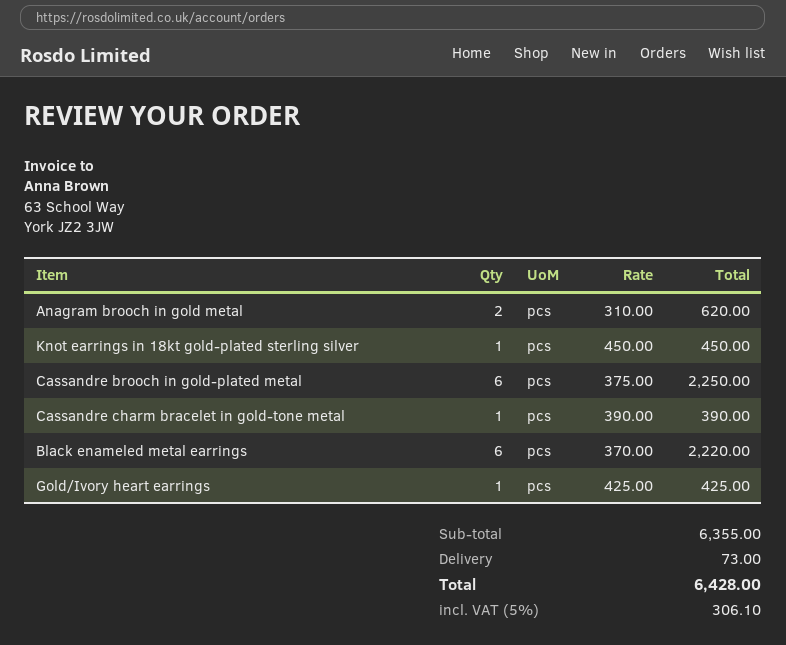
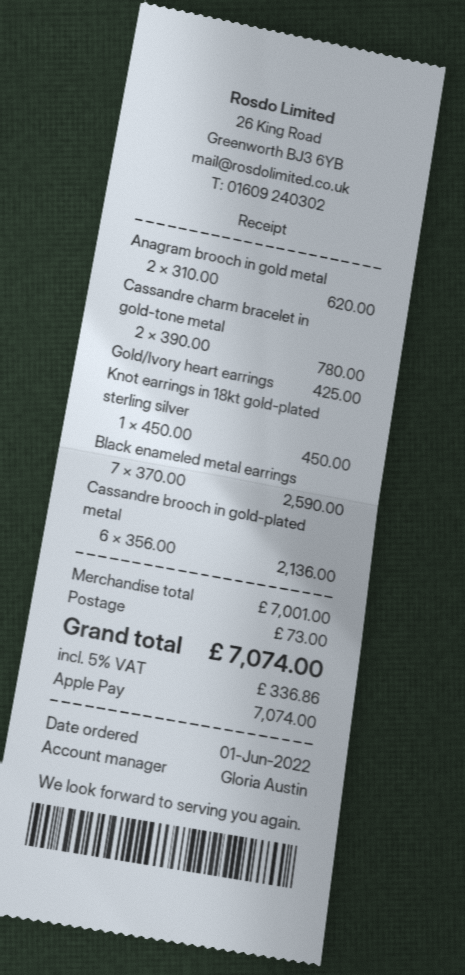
Cassandre brooch in gold-plated metal: 6 x 375.00 = 2250.00 -> 6 x 356.00 = 2136.00
Cassandre charm bracelet in gold-tone metal: 1 x 390.00 = 390.00 -> 2 x 390.00 = 780.00
Black enameled metal earrings: 6 x 370.00 = 2220.00 -> 7 x 370.00 = 2590.00
subtotal: 6355.00 -> 7001.00
tax: 5% = 306.10 -> 5% = 336.86
total: 6428.00 -> 7074.00

